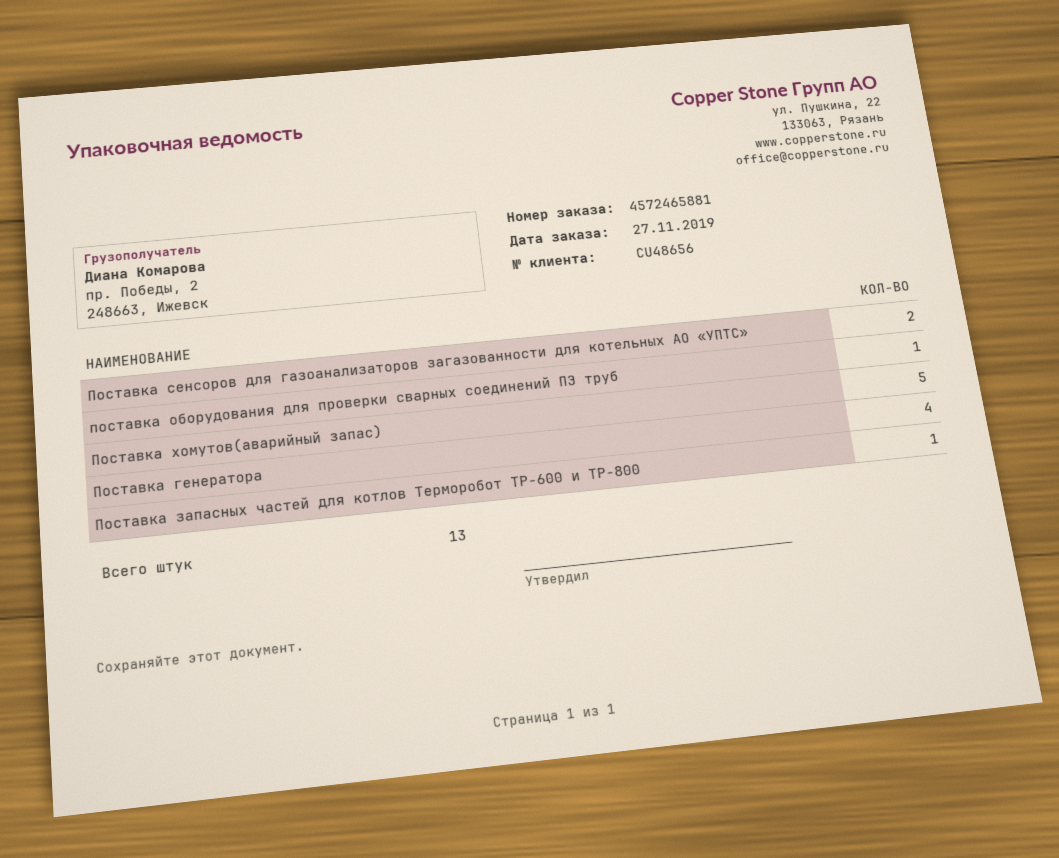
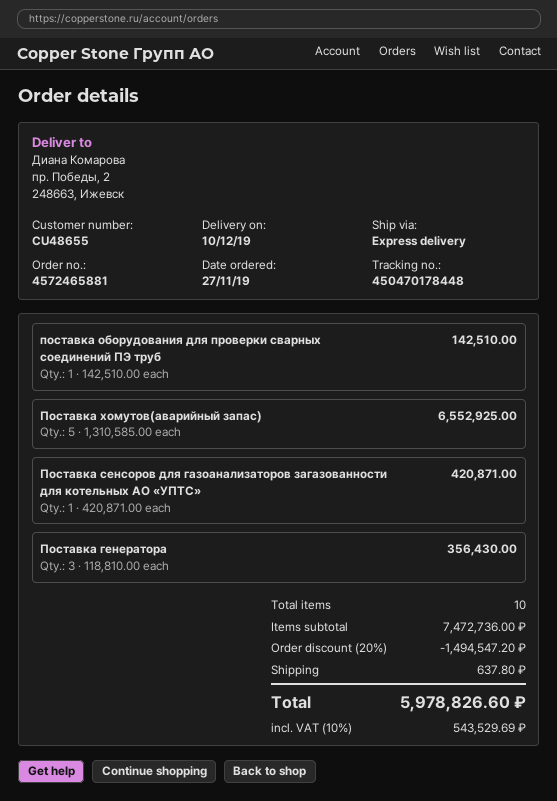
customer number: CU48656 -> CU48655
Поставка сенсоров для газоанализаторов загазованности для котельных АО «УПТС»: 2 -> 1
Поставка генератора: 4 -> 3
Поставка запасных частей для котлов Терморобот ТР-600 и ТР-800: 1 -> none
total quantity: 13 -> 10

